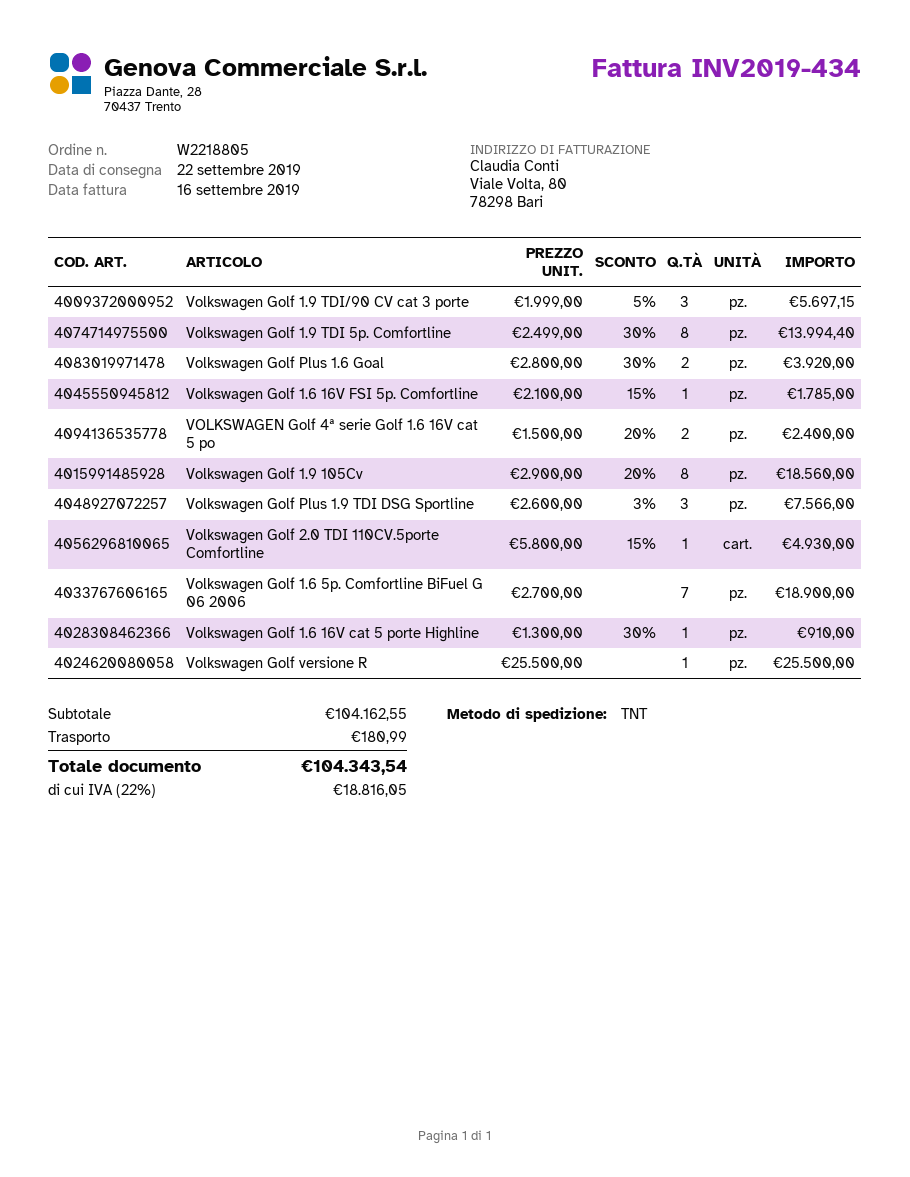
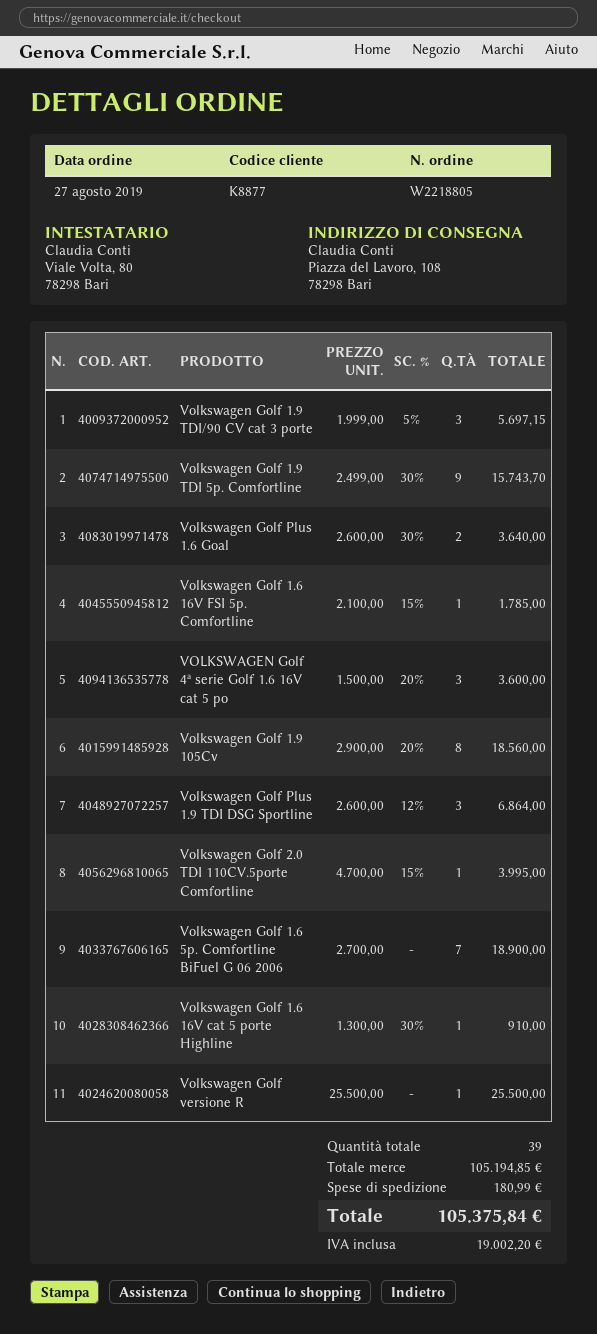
Volkswagen Golf 1.9 TDI 5p. Comfortline: 8 x 2499.00 - 30% = 13994.40 -> 9 x 2499.00 - 30% = 15743.70
Volkswagen Golf Plus 1.6 Goal: 2 x 2800.00 - 30% = 3920.00 -> 2 x 2600.00 - 30% = 3640.00
VOLKSWAGEN Golf 4ª serie Golf 1.6 16V cat 5 po: 2 x 1500.00 - 20% = 2400.00 -> 3 x 1500.00 - 20% = 3600.00
Volkswagen Golf Plus 1.9 TDI DSG Sportline: 3 x 2600.00 - 3% = 7566.00 -> 3 x 2600.00 - 12% = 6864.00
Volkswagen Golf 2.0 TDI 110CV.5porte Comfortline: 1 x 5800.00 - 15% = 4930.00 -> 1 x 4700.00 - 15% = 3995.00
subtotal: 104162.55 -> 105194.85
tax: 18816.05 -> 19002.20
total: 104343.54 -> 105375.84

